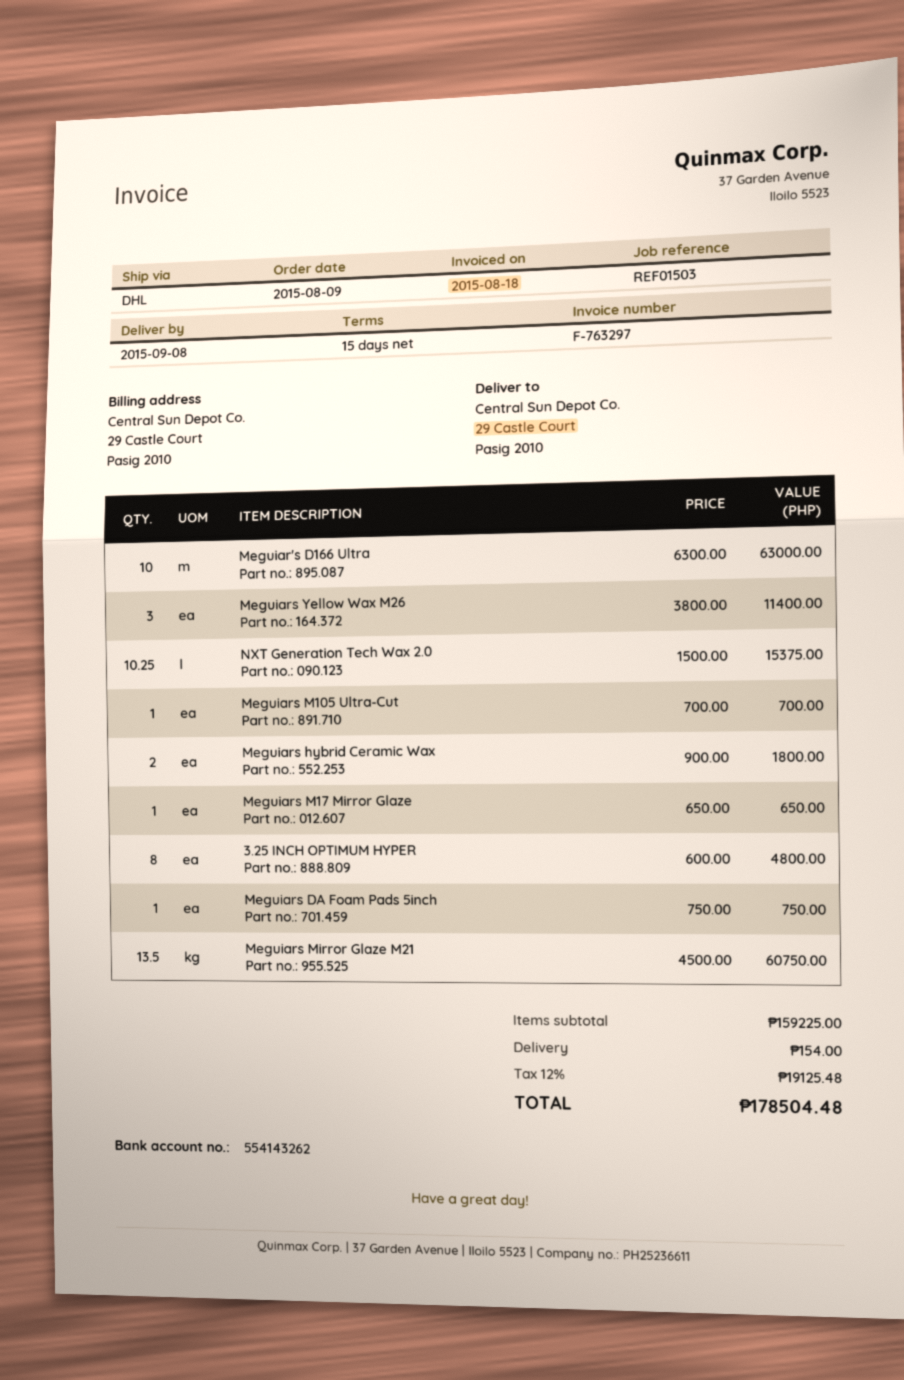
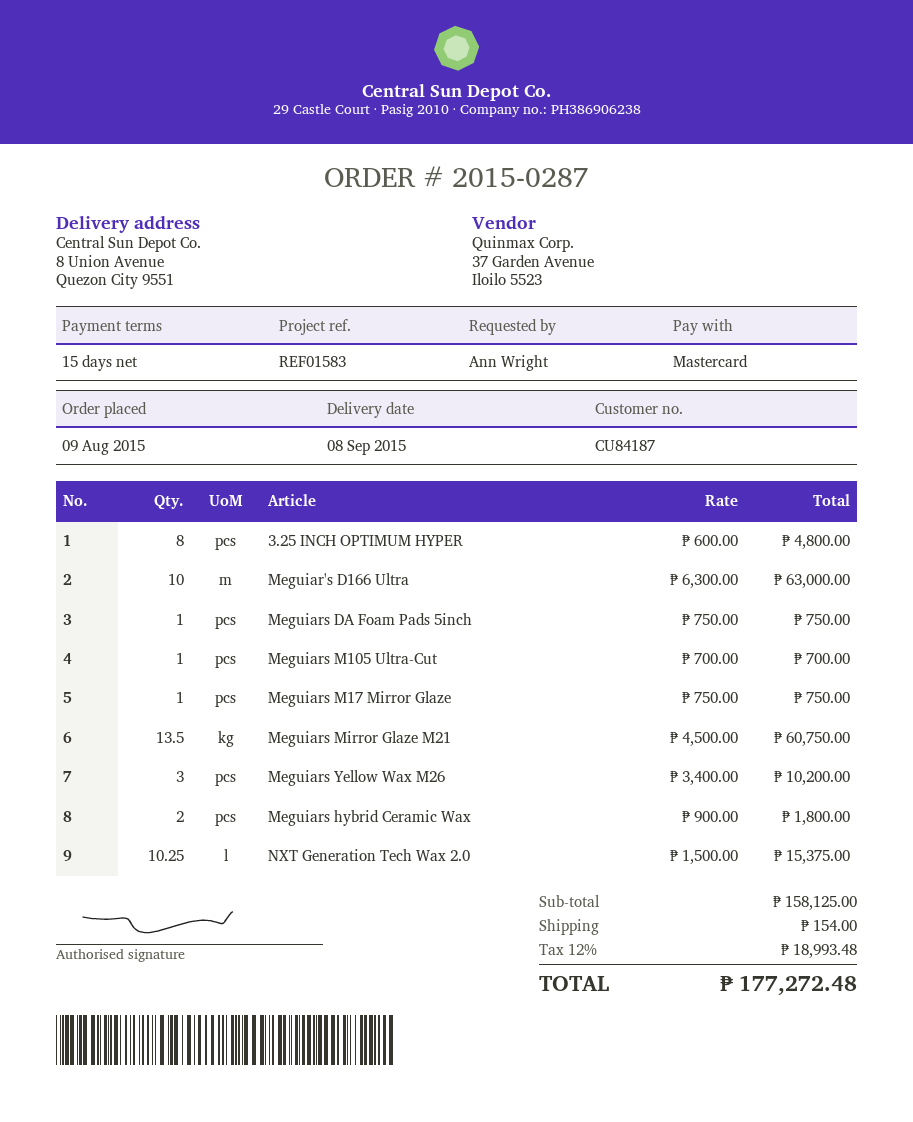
reference: REF01503 -> REF01583
ship to: 29 Castle Court, Pasig 2010 -> 8 Union Avenue, Quezon City 9551
Meguiars Yellow Wax M26: 3 x 3800.00 = 11400.00 -> 3 x 3400.00 = 10200.00
Meguiars M17 Mirror Glaze: 1 x 650.00 = 650.00 -> 1 x 750.00 = 750.00
subtotal: 159225.00 -> 158125.00
tax: 12% = 19125.48 -> 12% = 18993.48
total: 178504.48 -> 177272.48

